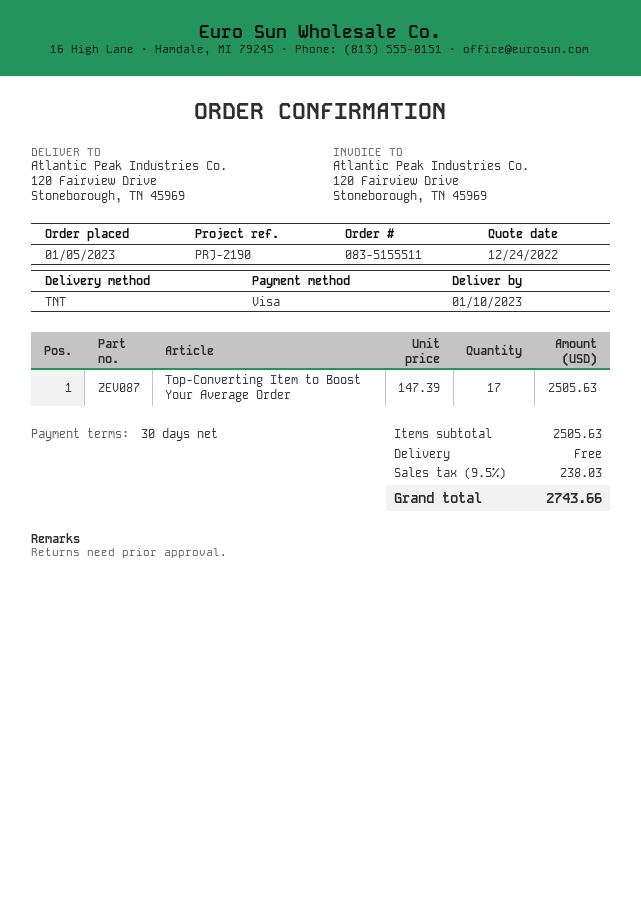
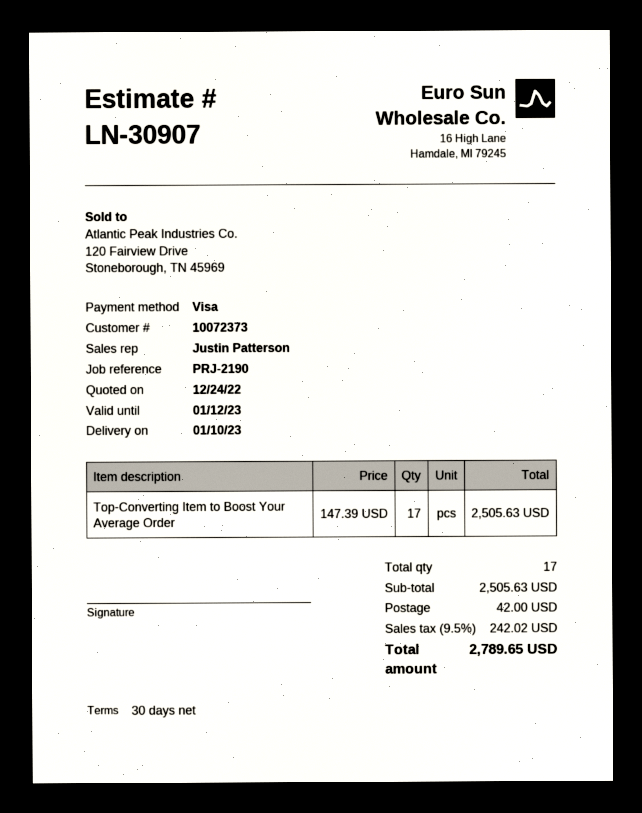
shipping: 0.00 -> 42.00
tax: 9.5% = 238.03 -> 9.5% = 242.02
total: 2743.66 -> 2789.65

